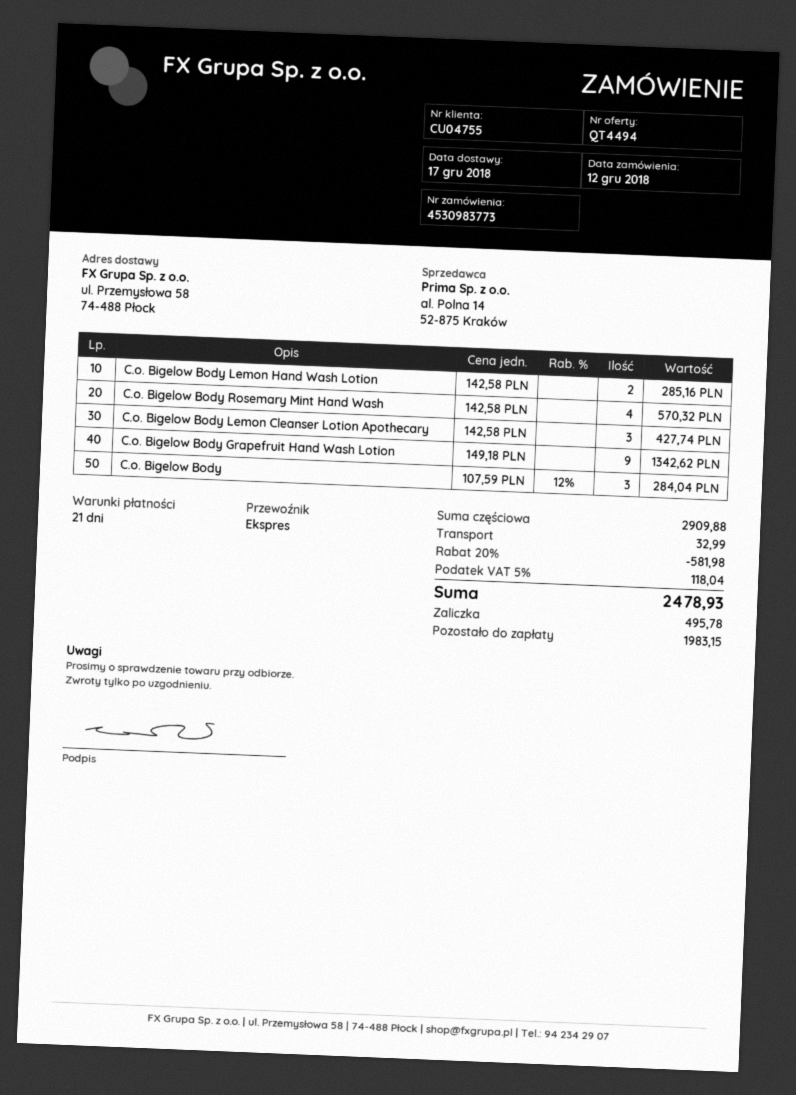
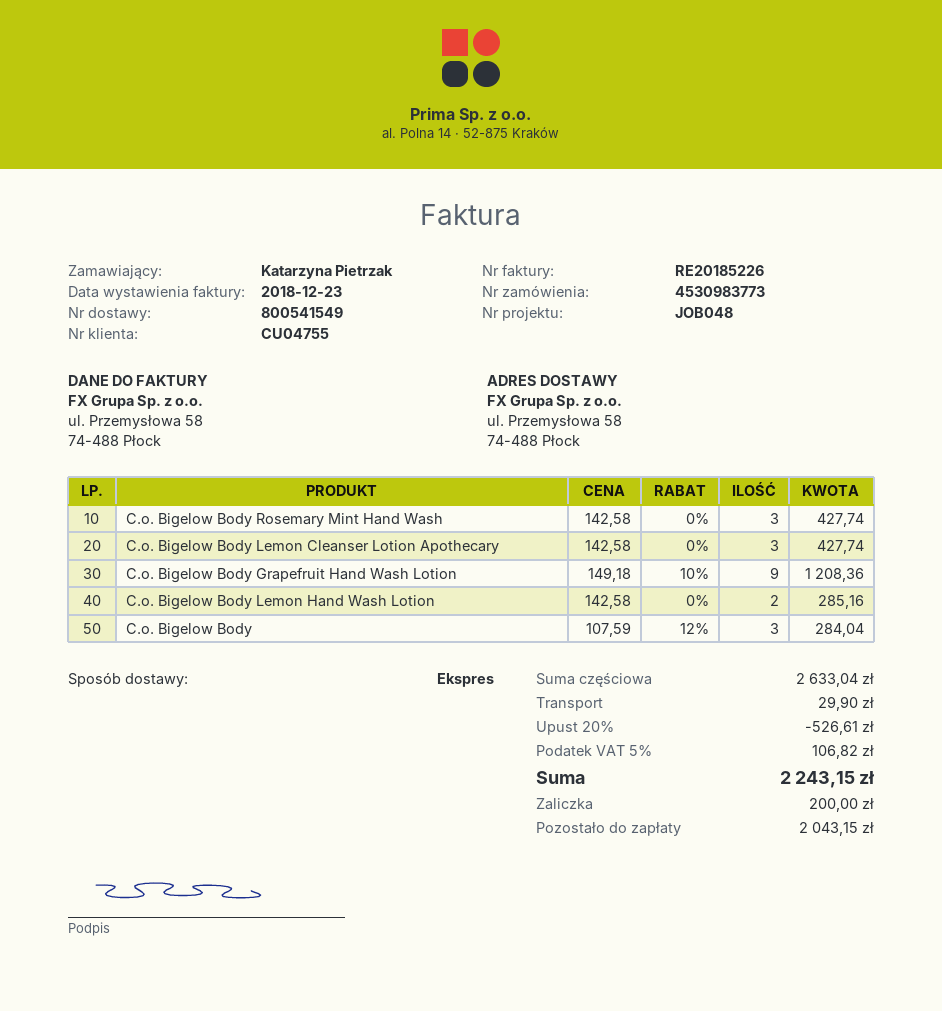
C.o. Bigelow Body Rosemary Mint Hand Wash: 4 x 142.58 = 570.32 -> 3 x 142.58 = 427.74
C.o. Bigelow Body Grapefruit Hand Wash Lotion: 9 x 149.18 = 1342.62 -> 9 x 149.18 - 10% = 1208.36
subtotal: 2909.88 -> 2633.04
discount: 20% = 581.98 -> 20% = 526.61
shipping: 32.99 -> 29.90
tax: 5% = 118.04 -> 5% = 106.82
total: 2478.93 -> 2243.15
deposit: 495.78 -> 200.00
balance: 1983.15 -> 2043.15

